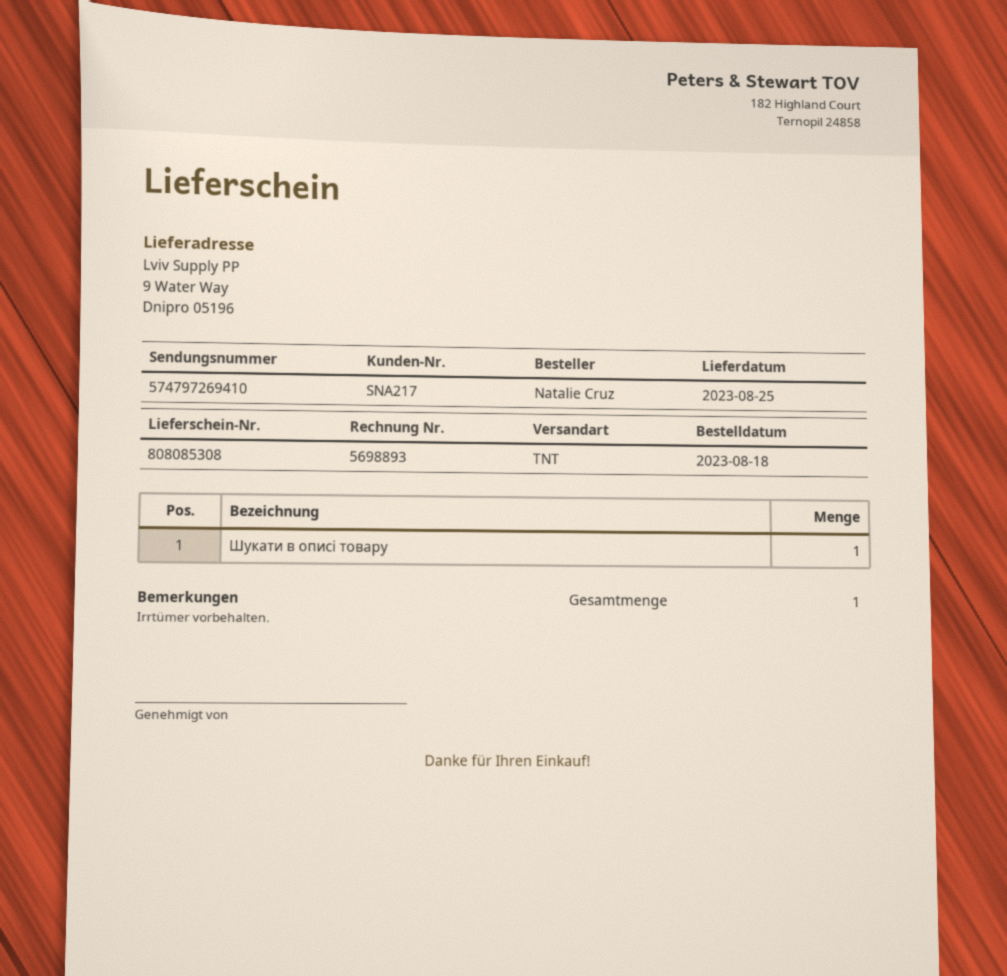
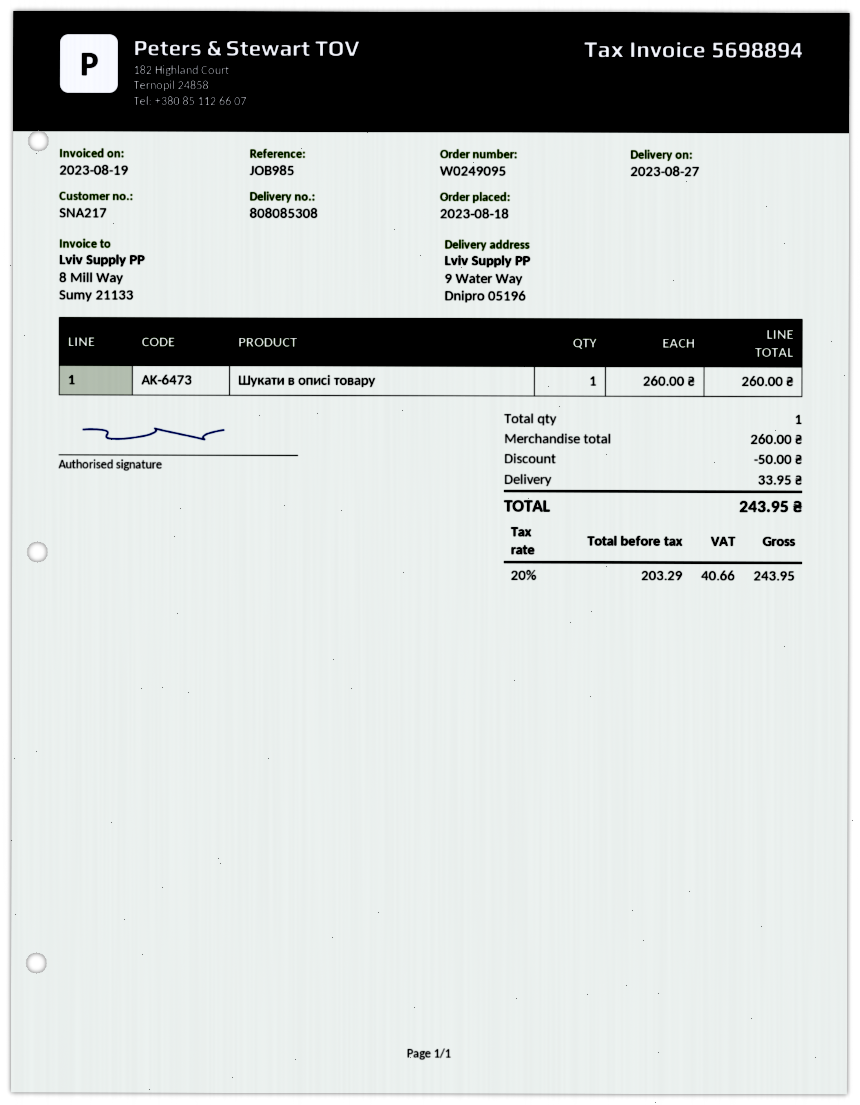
delivery date: 2023-08-25 -> 2023-08-27
invoice number: 5698893 -> 5698894

